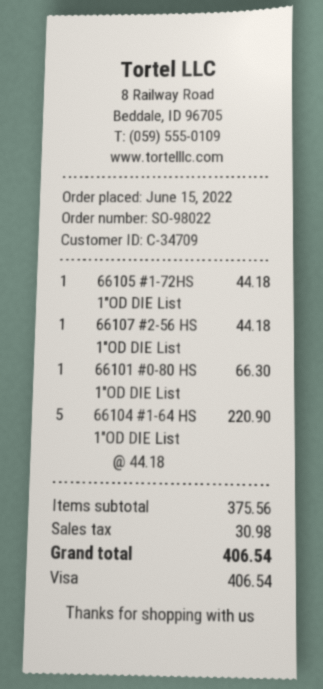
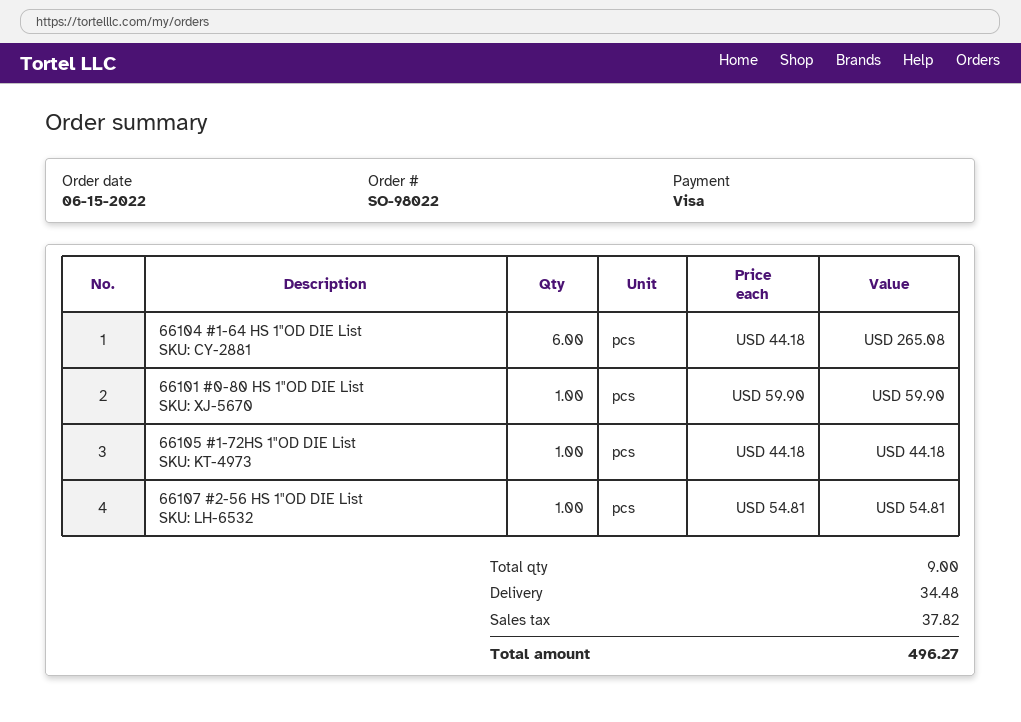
66107 #2-56 HS 1"OD DIE List: 1 x 44.18 = 44.18 -> 1 x 54.81 = 54.81
66101 #0-80 HS 1"OD DIE List: 1 x 66.30 = 66.30 -> 1 x 59.90 = 59.90
66104 #1-64 HS 1"OD DIE List: 5 x 44.18 = 220.90 -> 6 x 44.18 = 265.08
shipping: none -> 34.48
tax: 30.98 -> 37.82
total: 406.54 -> 496.27

